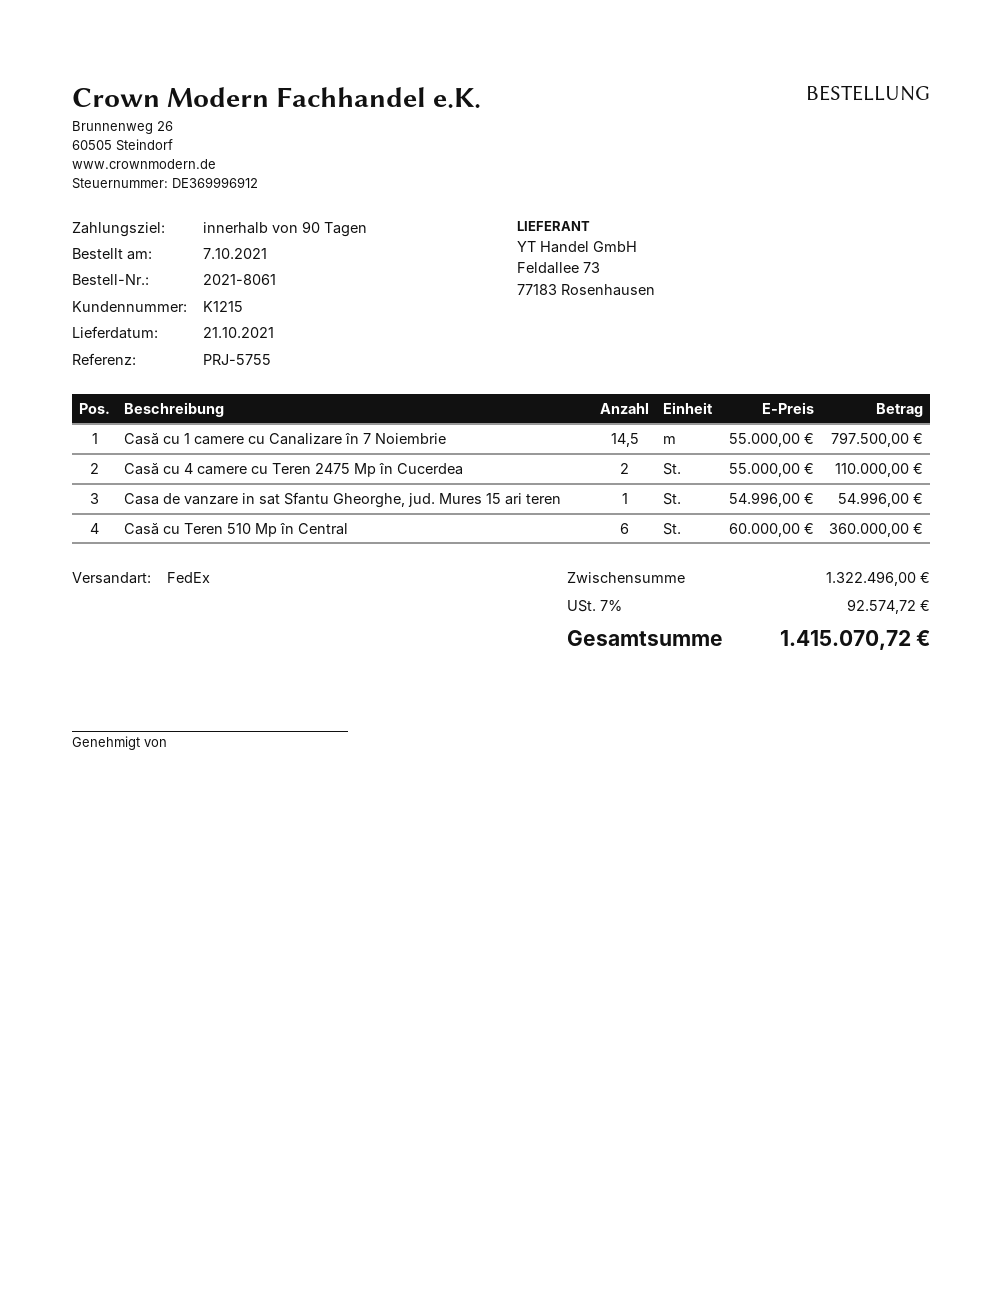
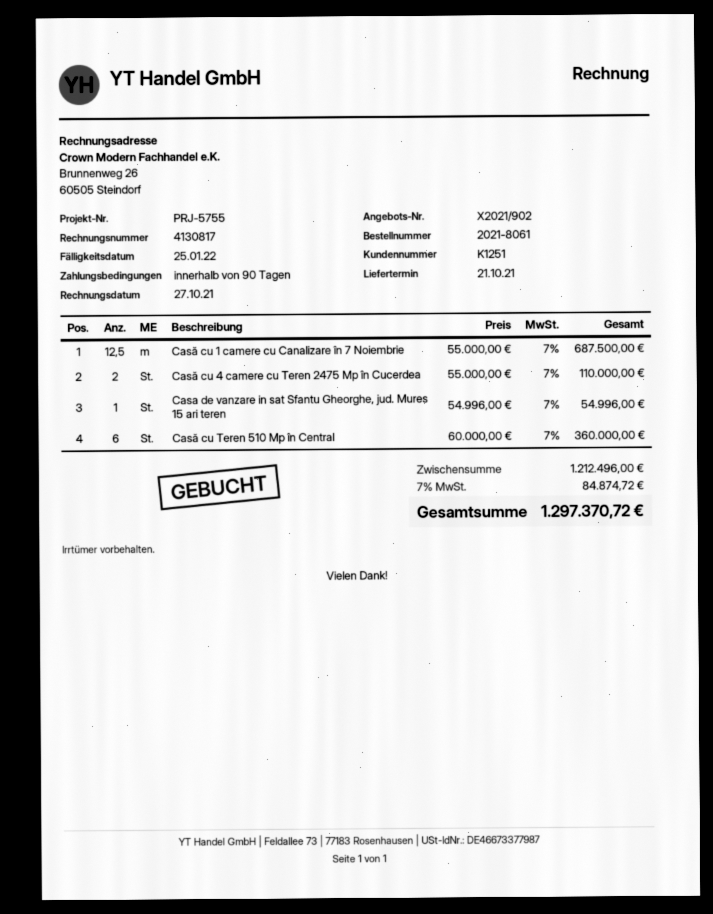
customer number: K1215 -> K1251
Casă cu 1 camere cu Canalizare în 7 Noiembrie: 14.5 x 55000.00 = 797500.00 -> 12.5 x 55000.00 = 687500.00
subtotal: 1322496.00 -> 1212496.00
tax: 7% = 92574.72 -> 7% = 84874.72
total: 1415070.72 -> 1297370.72

